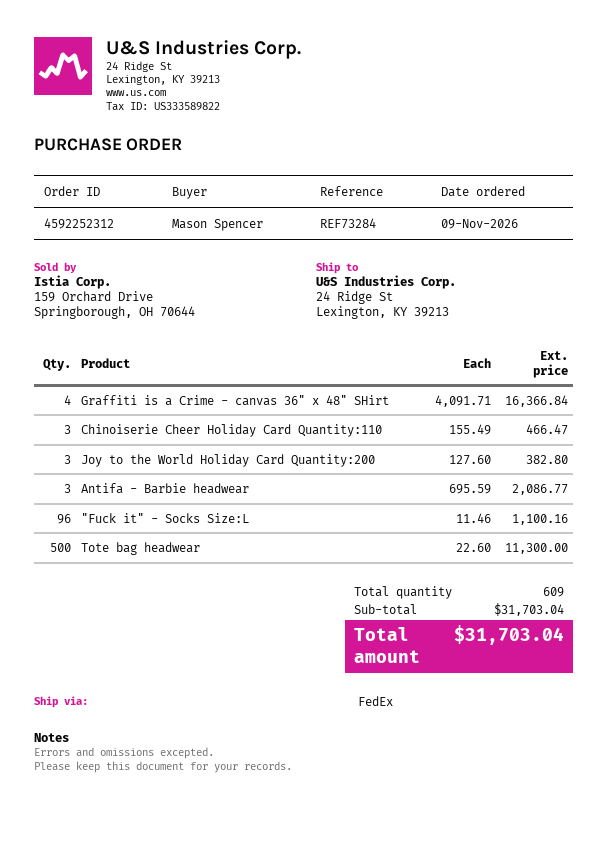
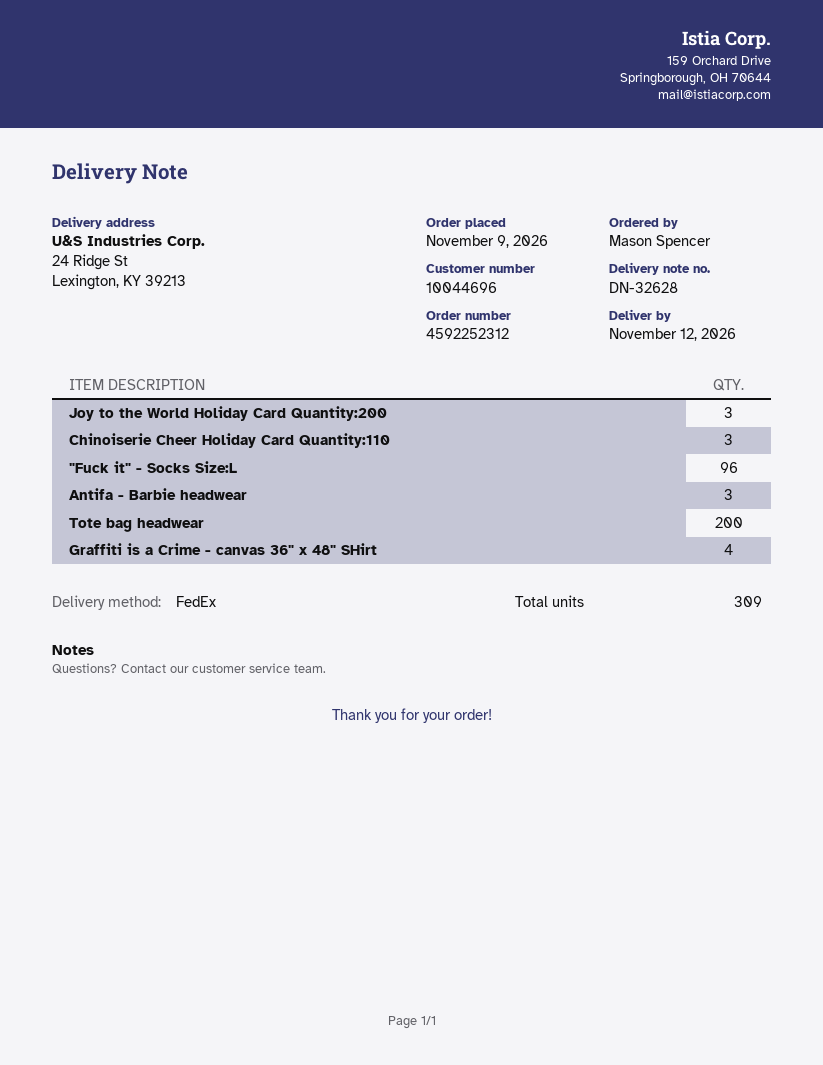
Tote bag headwear: 500 -> 200
total quantity: 609 -> 309

